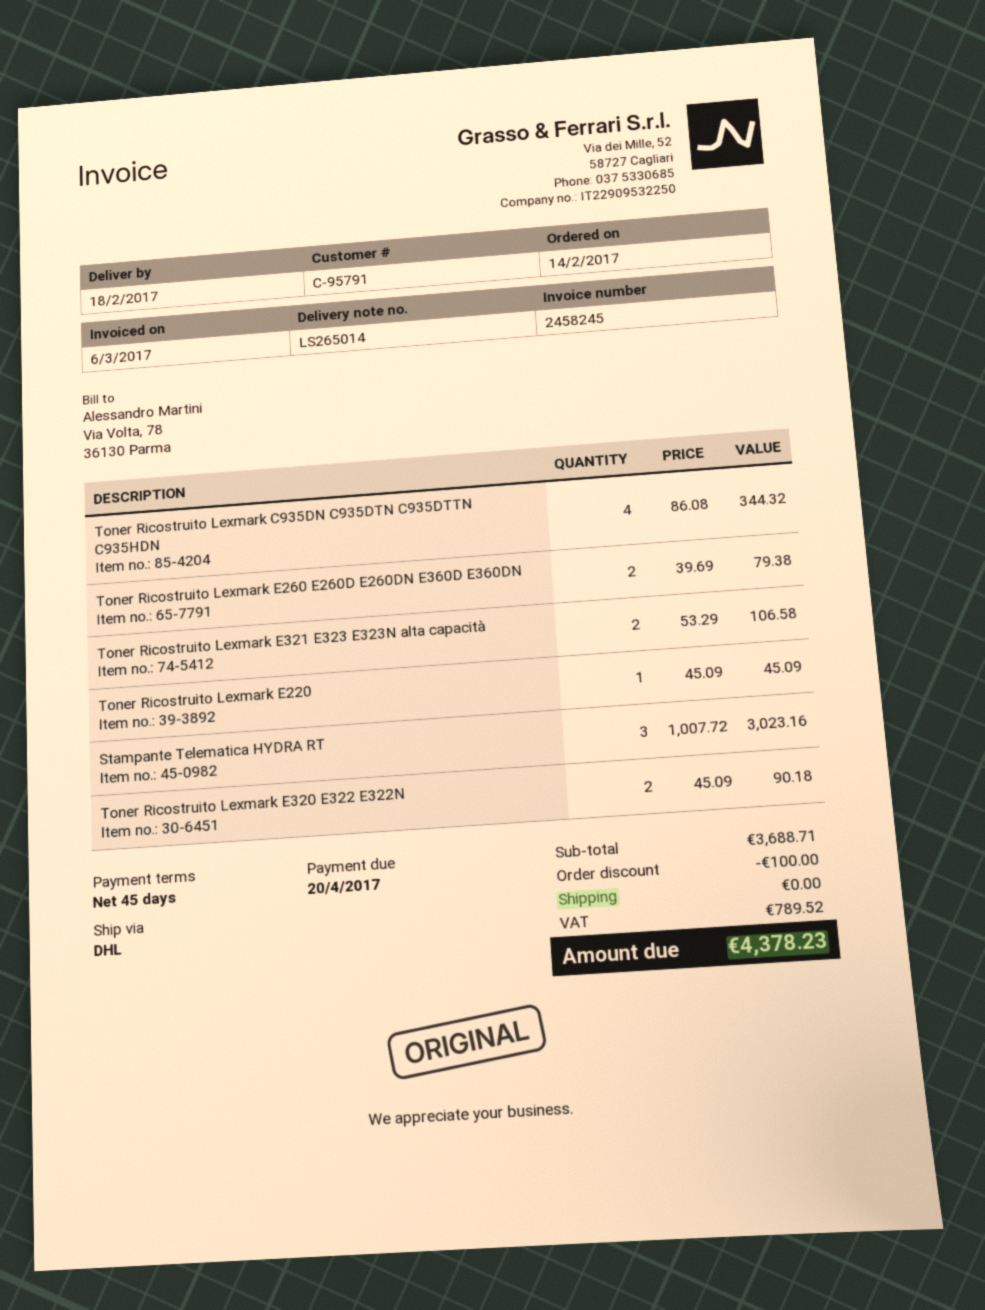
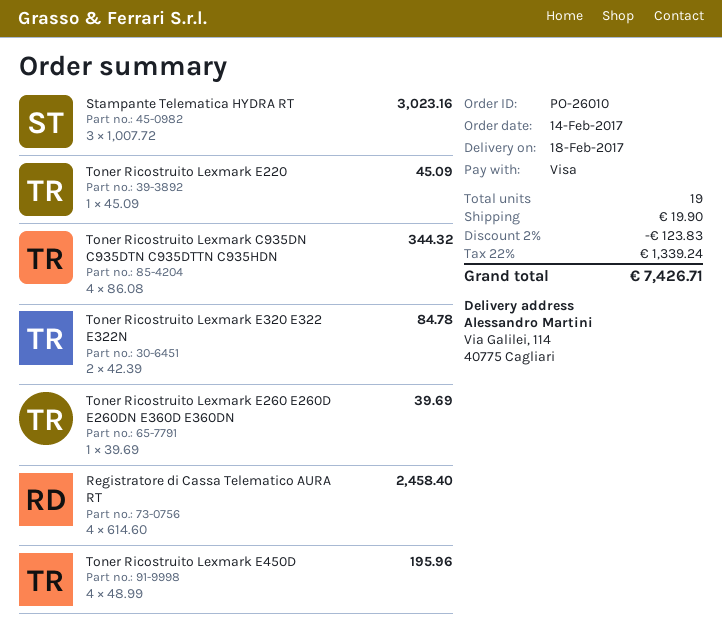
Toner Ricostruito Lexmark E260 E260D E260DN E360D E360DN: 2 x 39.69 = 79.38 -> 1 x 39.69 = 39.69
Toner Ricostruito Lexmark E321 E323 E323N alta capacità: 2 x 53.29 = 106.58 -> none
Toner Ricostruito Lexmark E320 E322 E322N: 2 x 45.09 = 90.18 -> 2 x 42.39 = 84.78
Registratore di Cassa Telematico AURA RT: none -> 4 x 614.60 = 2458.40
Toner Ricostruito Lexmark E450D: none -> 4 x 48.99 = 195.96
discount: 100.00 -> 123.83
shipping: 0.00 -> 19.90
tax: 789.52 -> 1339.24
total: 4378.23 -> 7426.71

